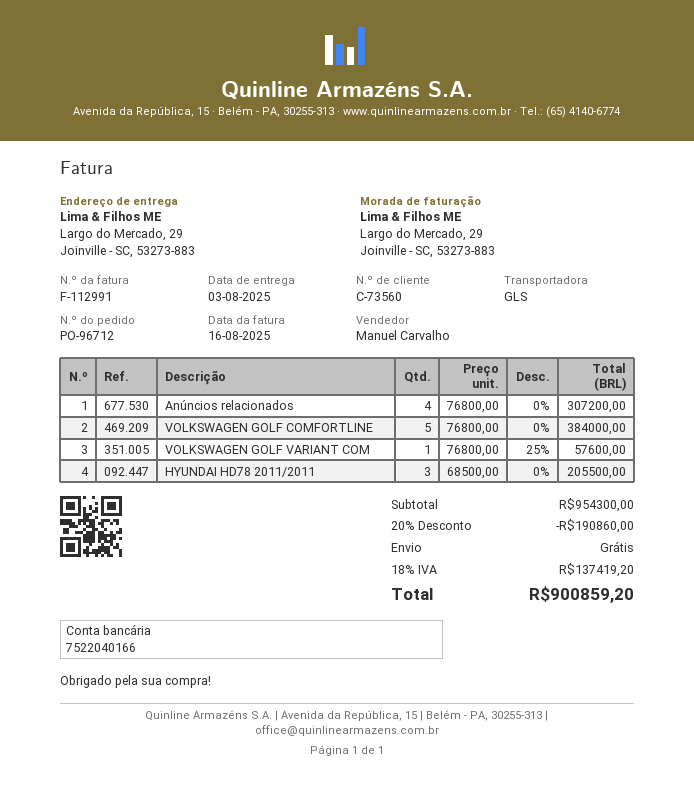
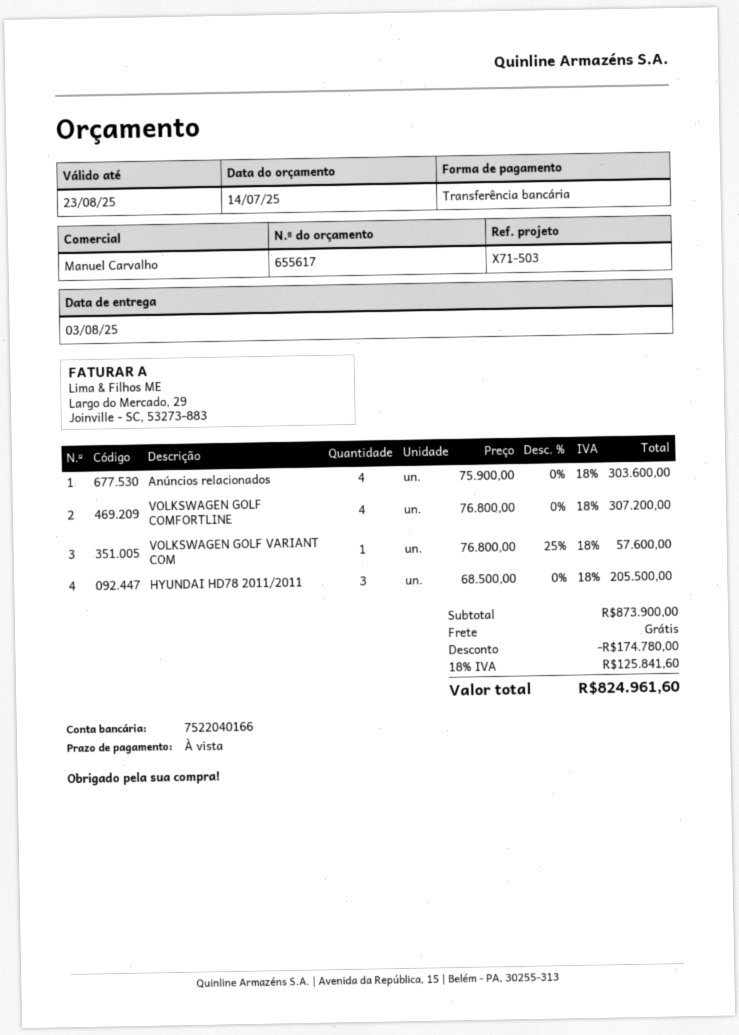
Anúncios relacionados: 4 x 76800.00 = 307200.00 -> 4 x 75900.00 = 303600.00
VOLKSWAGEN GOLF COMFORTLINE: 5 x 76800.00 = 384000.00 -> 4 x 76800.00 = 307200.00
subtotal: 954300.00 -> 873900.00
discount: 190860.00 -> 174780.00
tax: 18% = 137419.20 -> 18% = 125841.60
total: 900859.20 -> 824961.60

